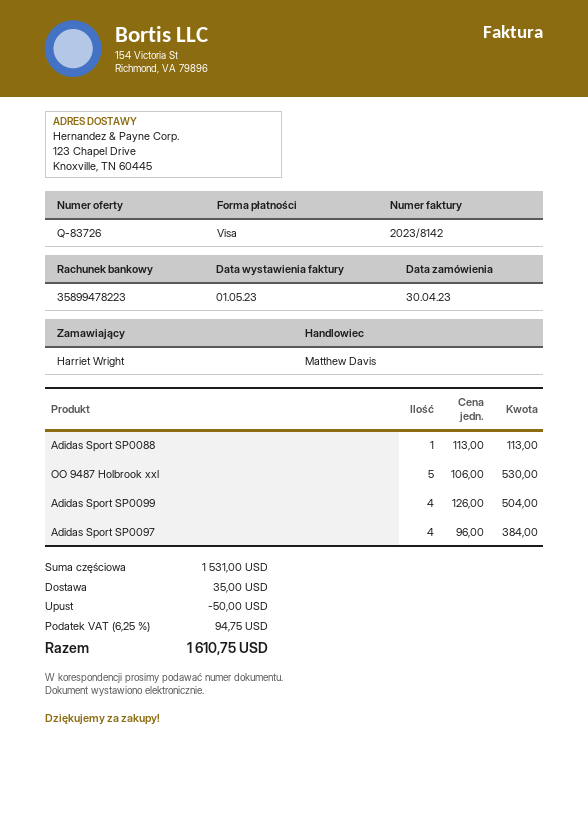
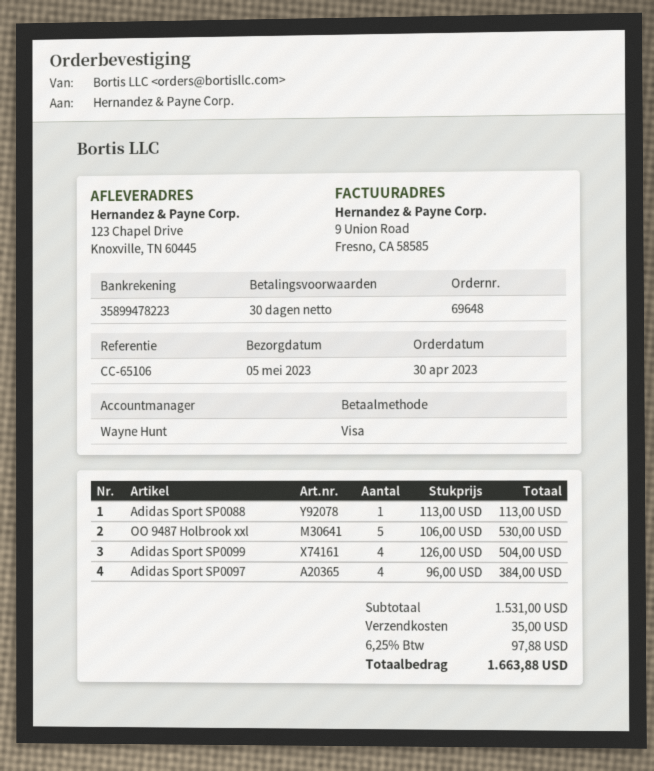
sales rep: Matthew Davis -> Wayne Hunt
discount: 50.00 -> none
tax: 6.25% = 94.75 -> 6.25% = 97.88
total: 1610.75 -> 1663.88

